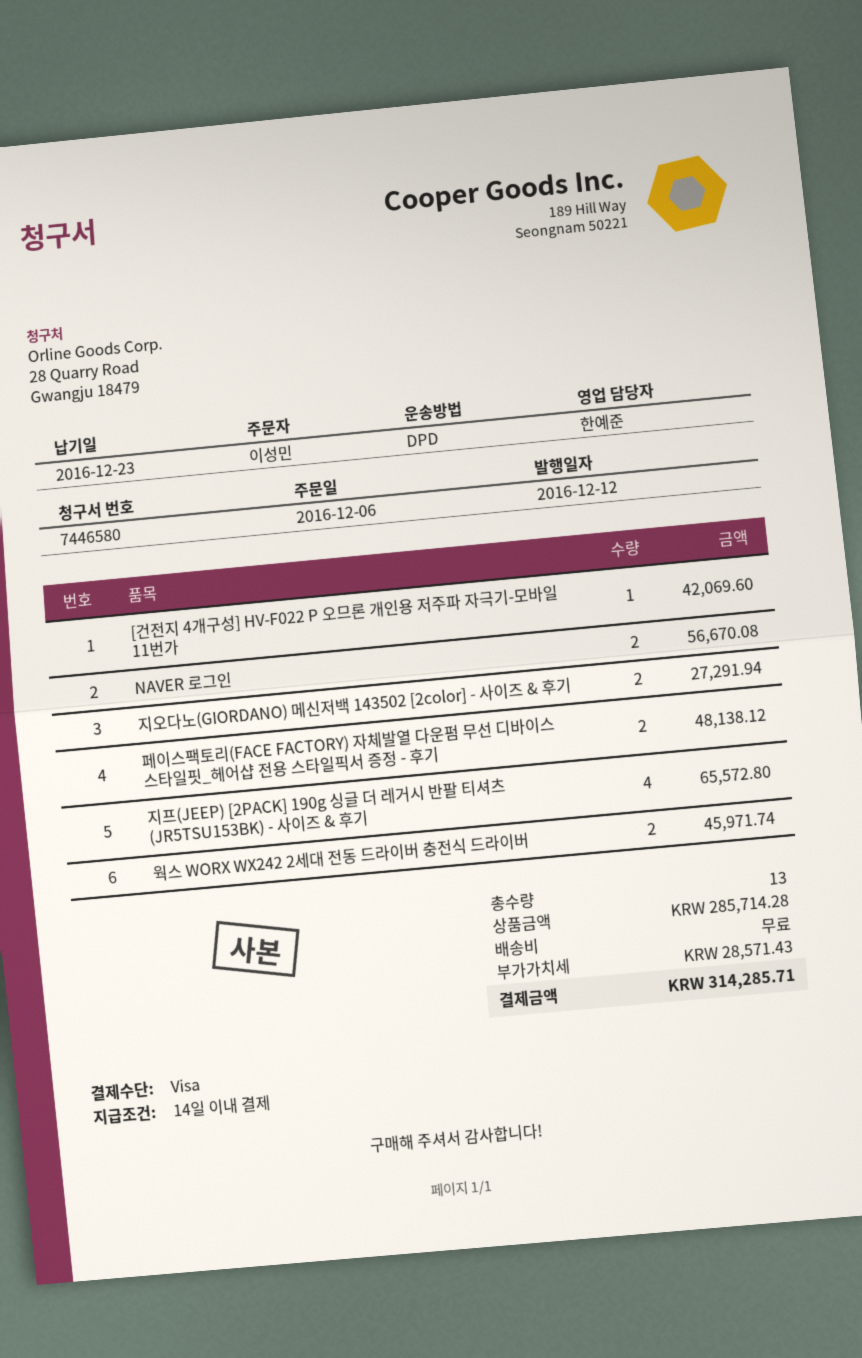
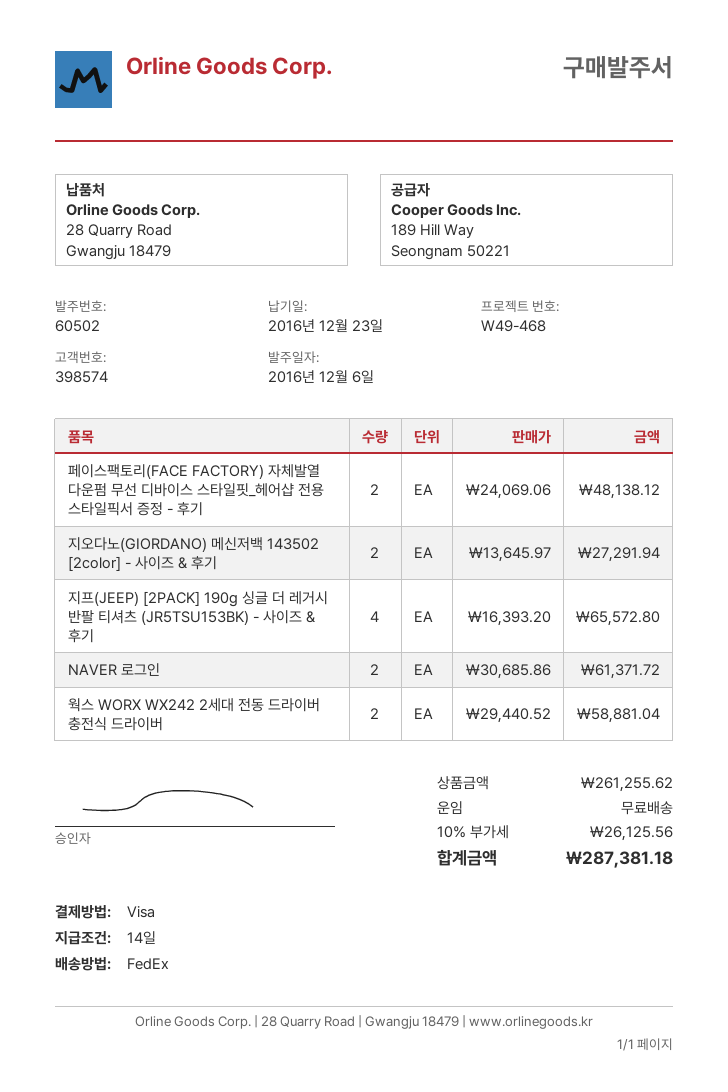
shipping method: DPD -> FedEx
[건전지 4개구성] HV-F022 P 오므론 개인용 저주파 자극기-모바일 11번가: 1 for 42069.60 -> none
NAVER 로그인: 2 for 56670.08 -> 2 for 61371.72
웍스 WORX WX242 2세대 전동 드라이버 충전식 드라이버: 2 for 45971.74 -> 2 for 58881.04
subtotal: 285714.28 -> 261255.62
tax: 28571.43 -> 26125.56
total: 314285.71 -> 287381.18

